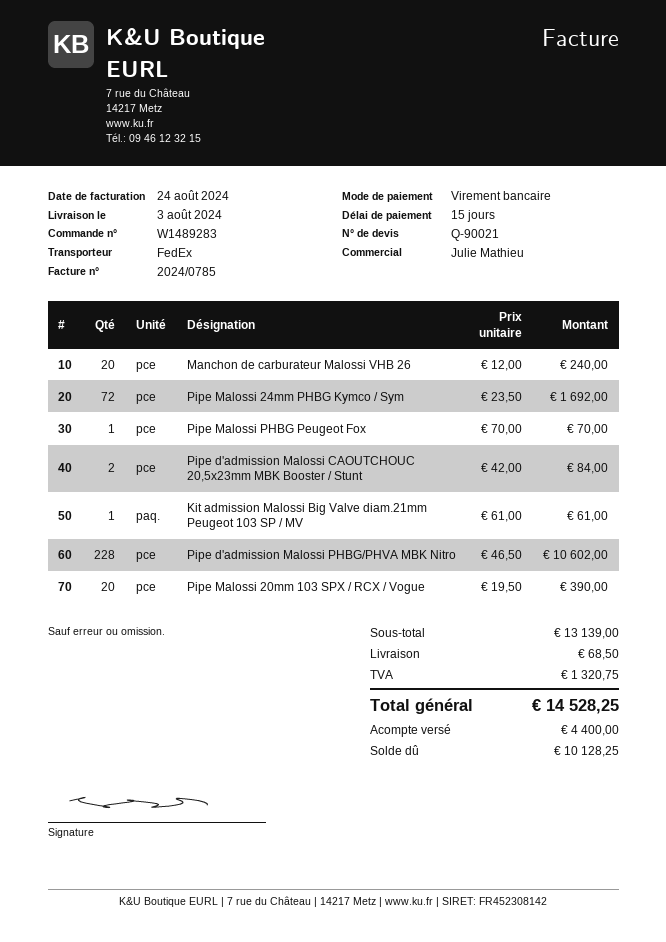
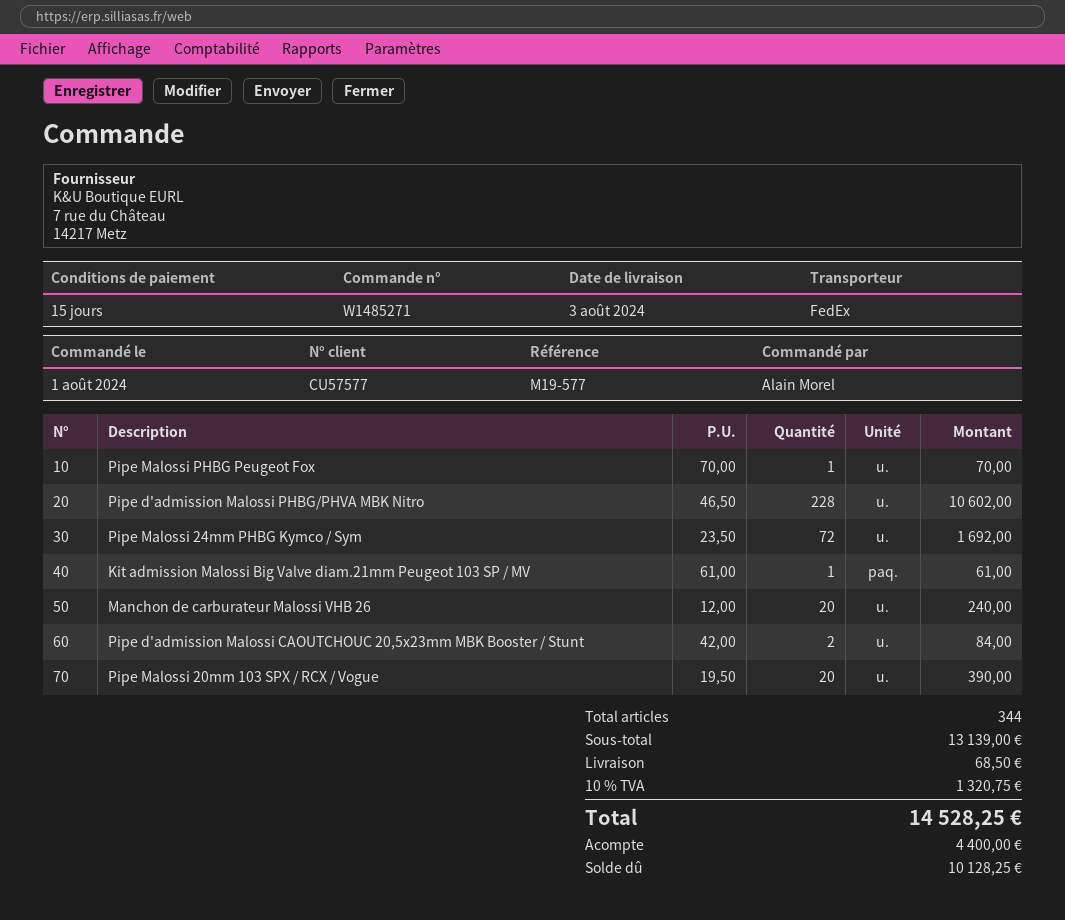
order number: W1489283 -> W1485271

